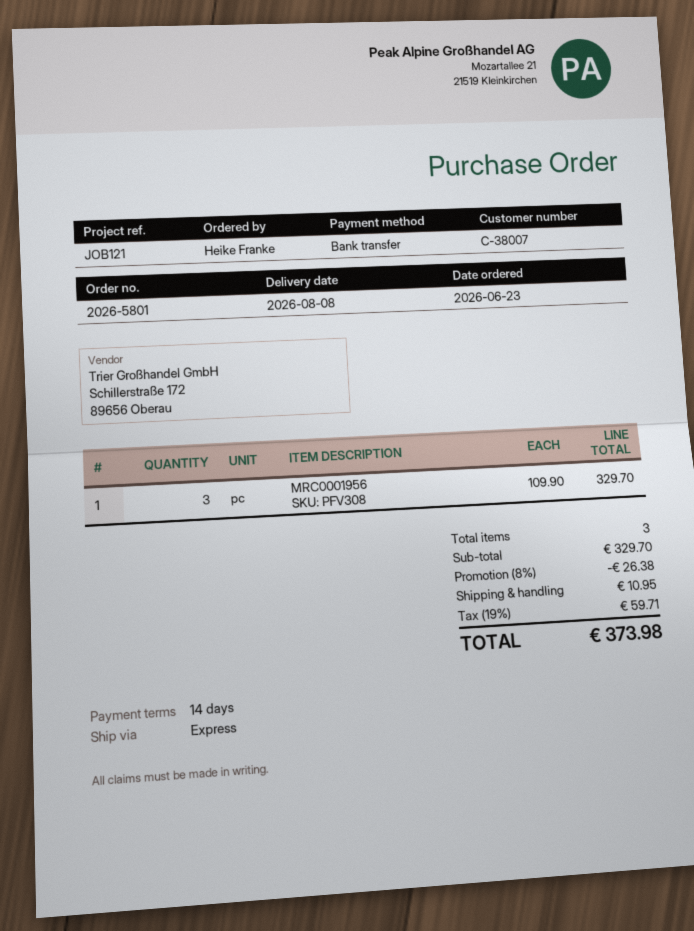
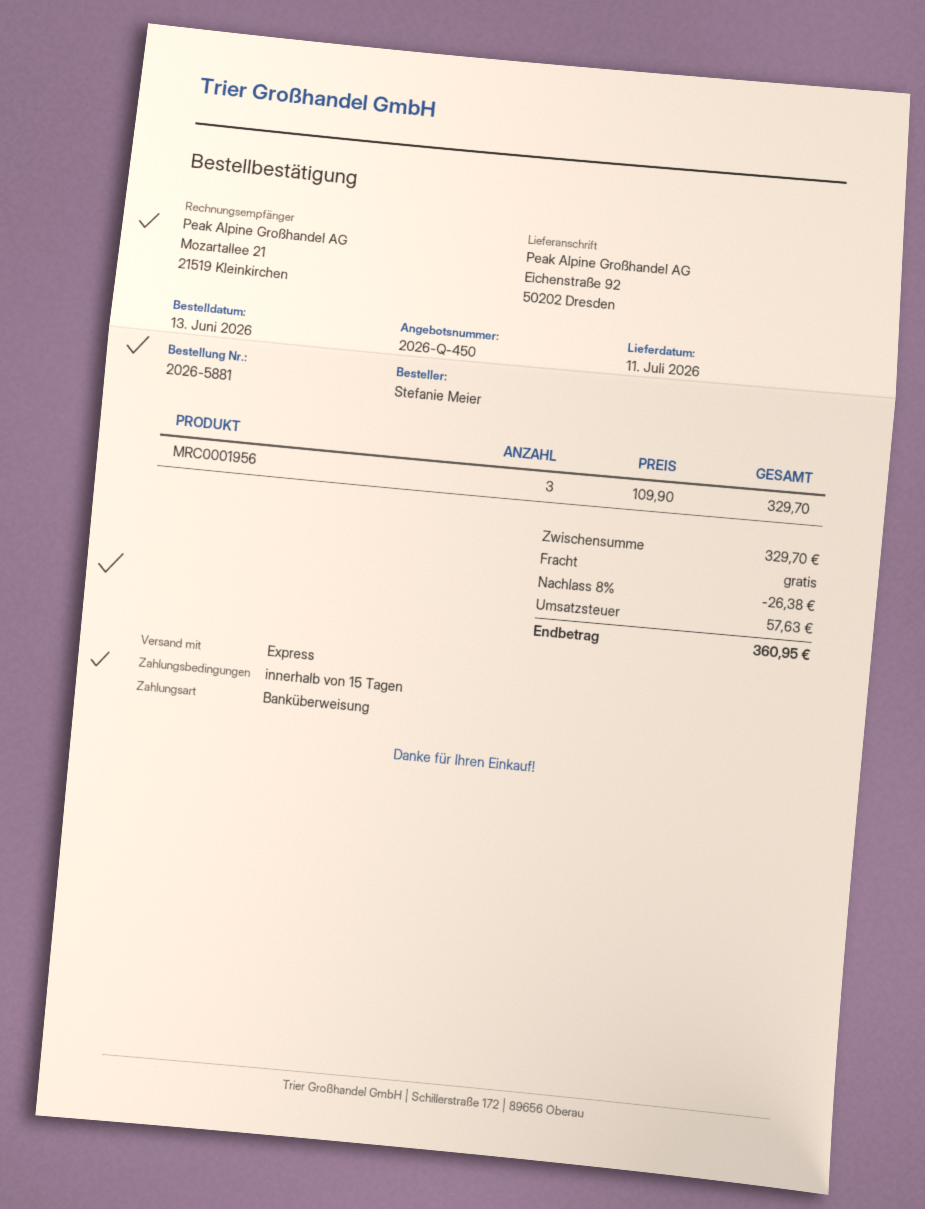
order number: 2026-5801 -> 2026-5881
order date: 2026-06-23 -> 2026-06-13
delivery date: 2026-08-08 -> 2026-07-11
payment terms: 14 days -> 15 days
ordered by: Heike Franke -> Stefanie Meier
shipping: 10.95 -> 0.00
tax: 59.71 -> 57.63
total: 373.98 -> 360.95

